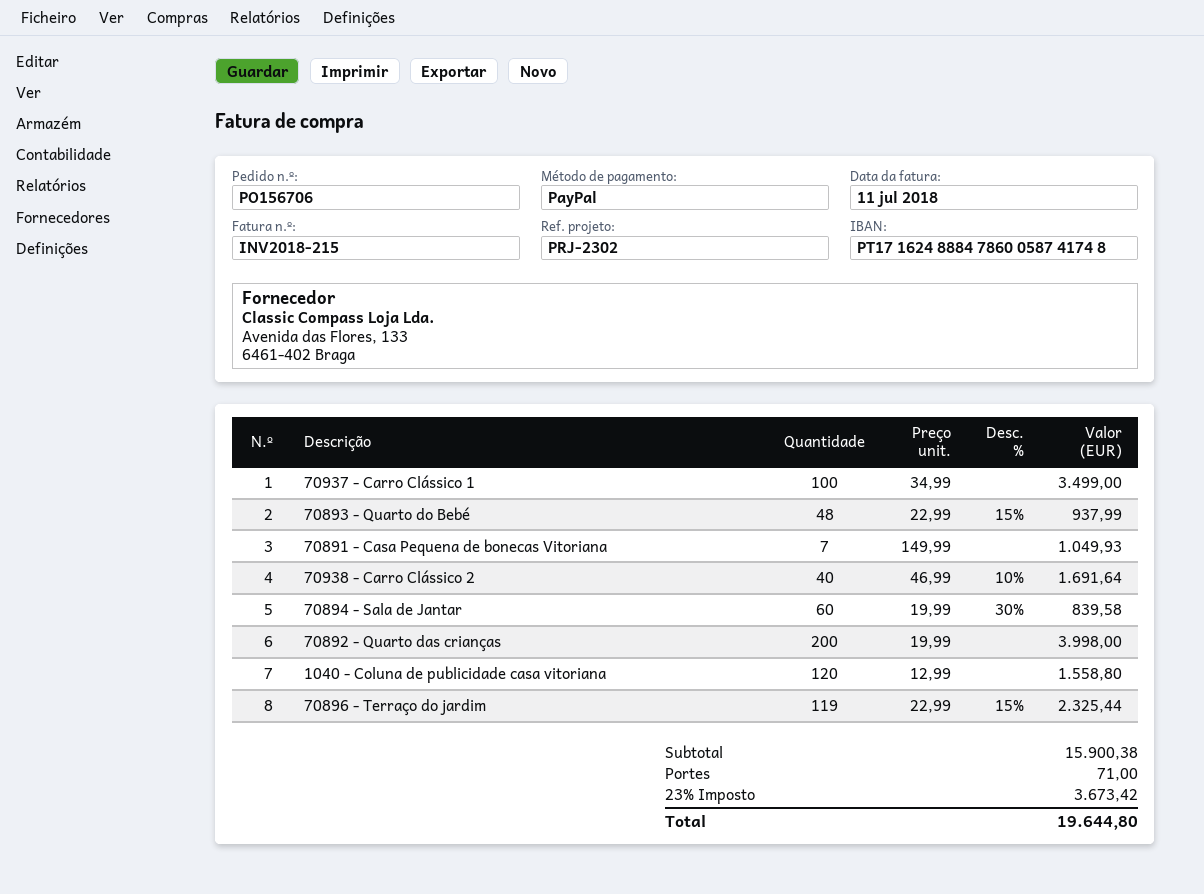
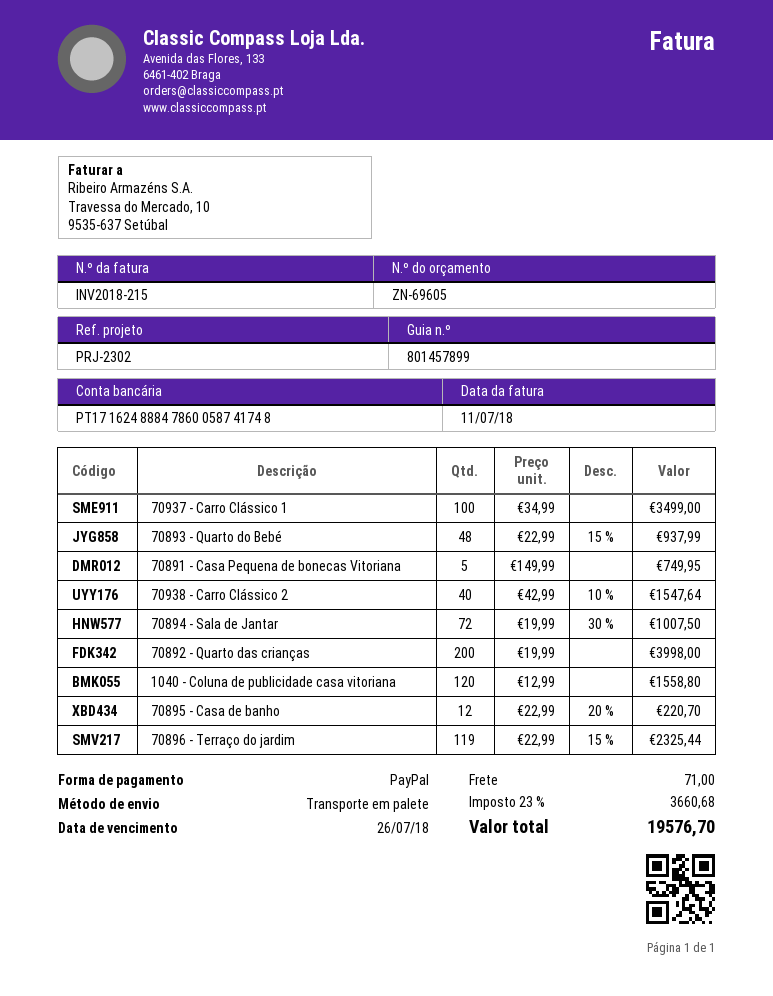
70891 - Casa Pequena de bonecas Vitoriana: 7 x 149.99 = 1049.93 -> 5 x 149.99 = 749.95
70938 - Carro Clássico 2: 40 x 46.99 - 10% = 1691.64 -> 40 x 42.99 - 10% = 1547.64
70894 - Sala de Jantar: 60 x 19.99 - 30% = 839.58 -> 72 x 19.99 - 30% = 1007.50
70895 - Casa de banho: none -> 12 x 22.99 - 20% = 220.70
tax: 23% = 3673.42 -> 23% = 3660.68
total: 19644.80 -> 19576.70

